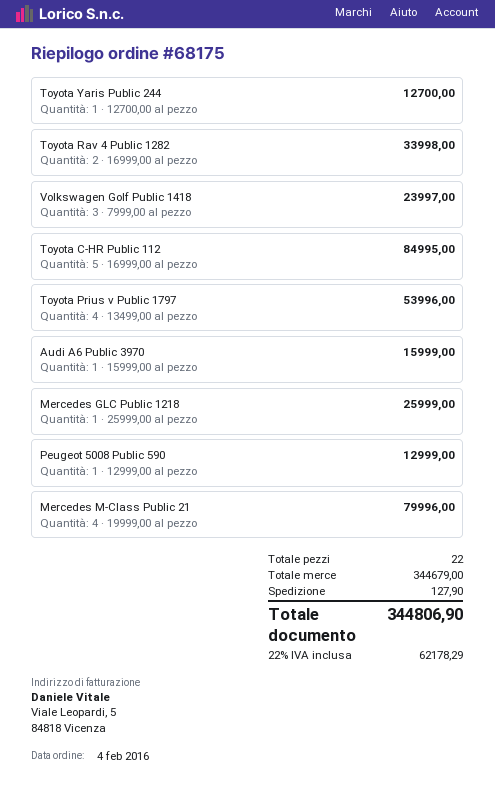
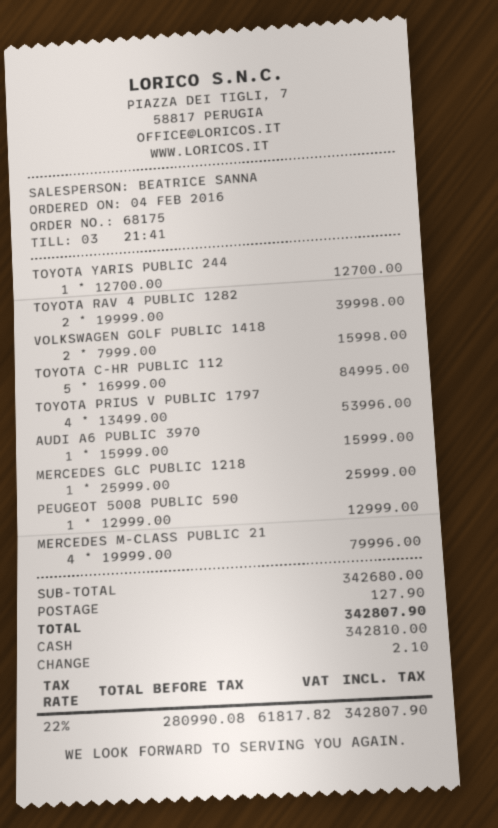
Toyota Rav 4 Public 1282: 2 x 16999.00 = 33998.00 -> 2 x 19999.00 = 39998.00
Volkswagen Golf Public 1418: 3 x 7999.00 = 23997.00 -> 2 x 7999.00 = 15998.00
subtotal: 344679.00 -> 342680.00
tax: 22% = 62178.29 -> 22% = 61817.82
total: 344806.90 -> 342807.90

